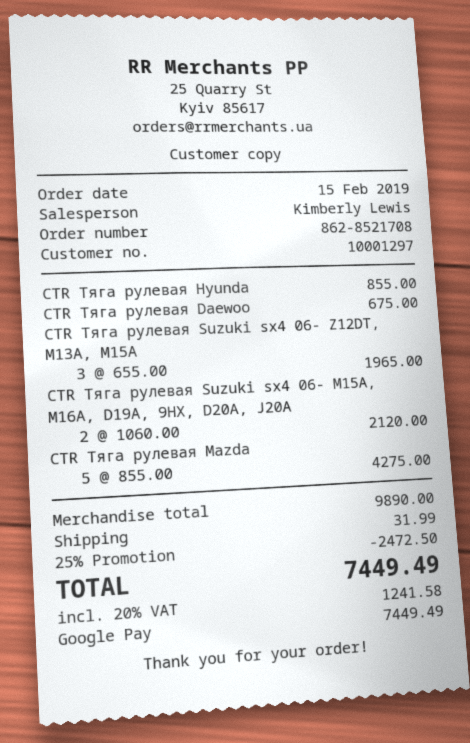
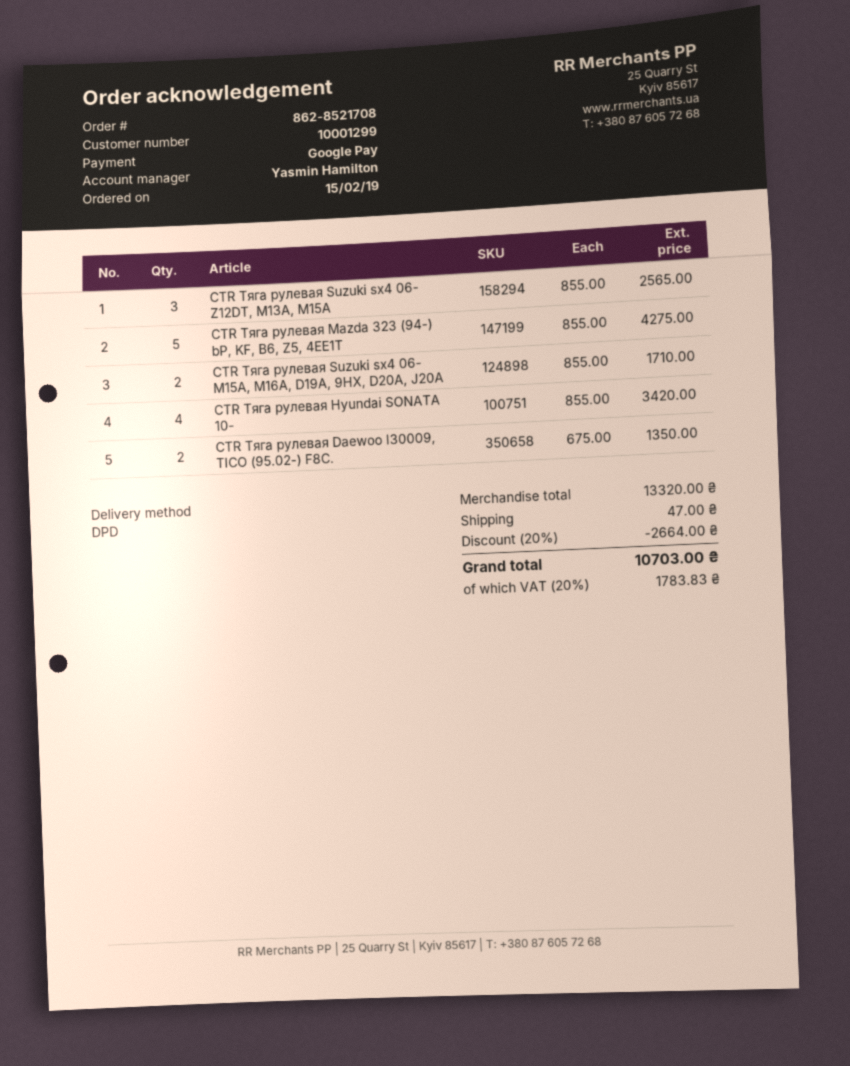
customer number: 10001297 -> 10001299
sales rep: Kimberly Lewis -> Yasmin Hamilton
CTR Тяга рулевая Hyunda: 1 x 855.00 = 855.00 -> 4 x 855.00 = 3420.00
CTR Тяга рулевая Daewoo: 1 x 675.00 = 675.00 -> 2 x 675.00 = 1350.00
CTR Тяга рулевая Suzuki sx4 06- Z12DT, M13A, M15A: 3 x 655.00 = 1965.00 -> 3 x 855.00 = 2565.00
CTR Тяга рулевая Suzuki sx4 06- M15A, M16A, D19A, 9HX, D20A, J20A: 2 x 1060.00 = 2120.00 -> 2 x 855.00 = 1710.00
subtotal: 9890.00 -> 13320.00
discount: 25% = 2472.50 -> 20% = 2664.00
shipping: 31.99 -> 47.00
tax: 20% = 1241.58 -> 20% = 1783.83
total: 7449.49 -> 10703.00

